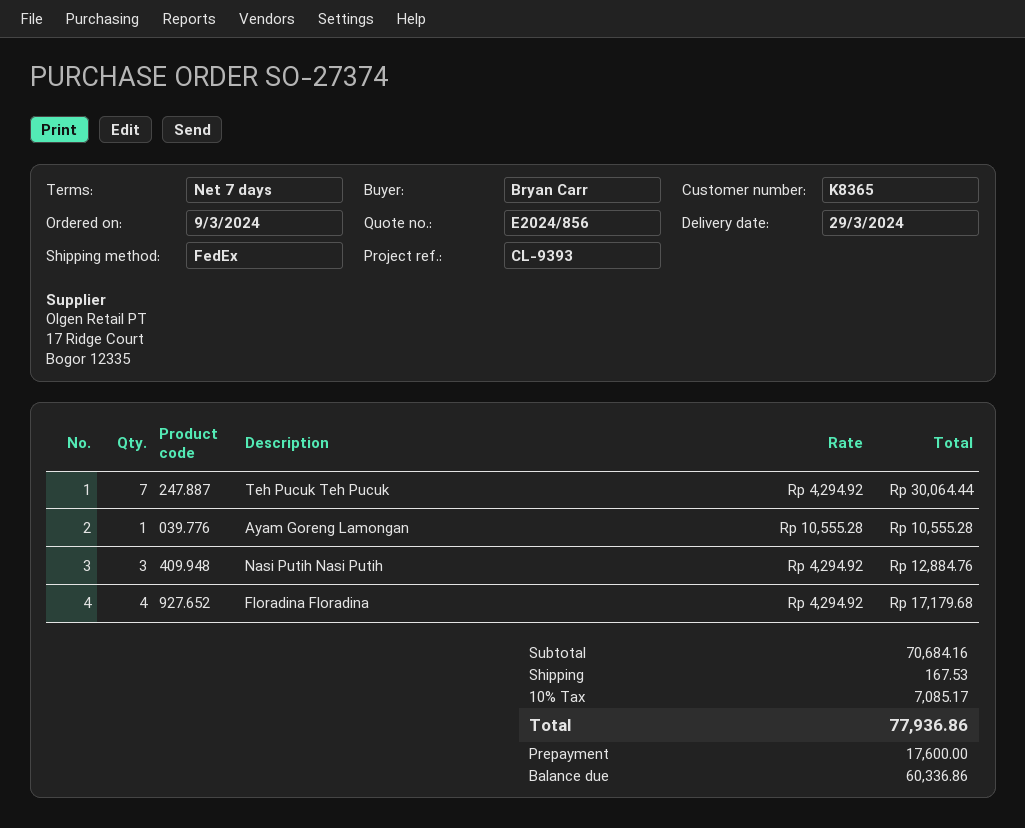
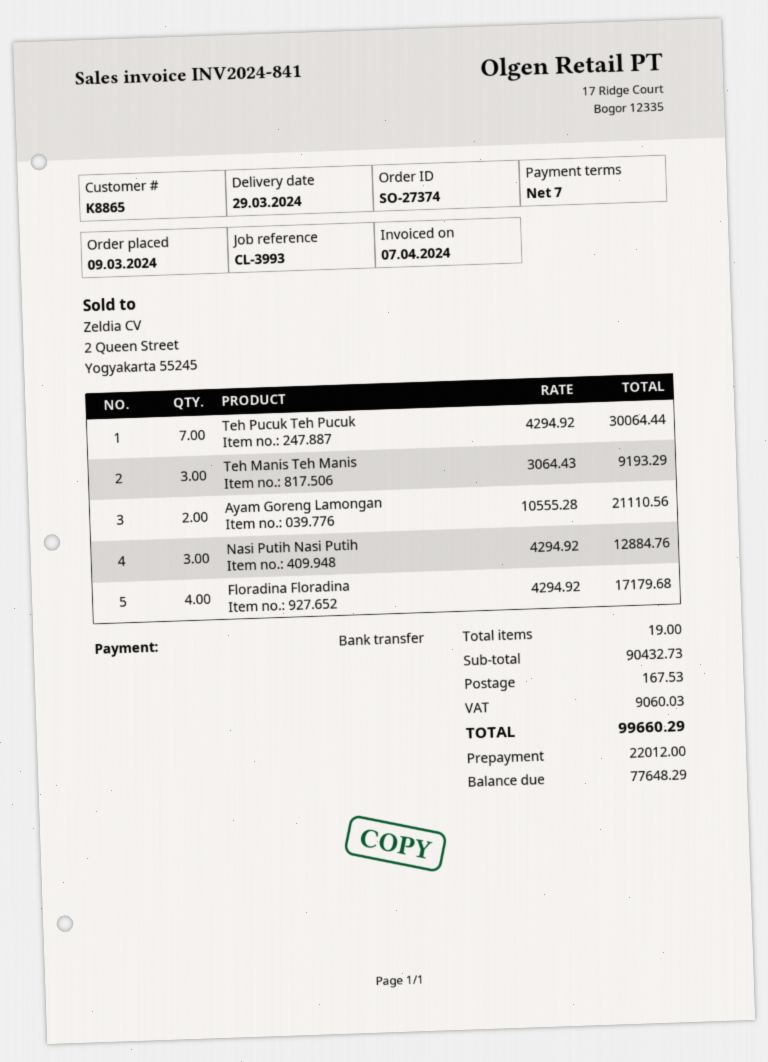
customer number: K8365 -> K8865
reference: CL-9393 -> CL-3993
Ayam Goreng Lamongan: 1 x 10555.28 = 10555.28 -> 2 x 10555.28 = 21110.56
Teh Manis Teh Manis: none -> 3 x 3064.43 = 9193.29
subtotal: 70684.16 -> 90432.73
tax: 7085.17 -> 9060.03
total: 77936.86 -> 99660.29
deposit: 17600.00 -> 22012.00
balance: 60336.86 -> 77648.29

